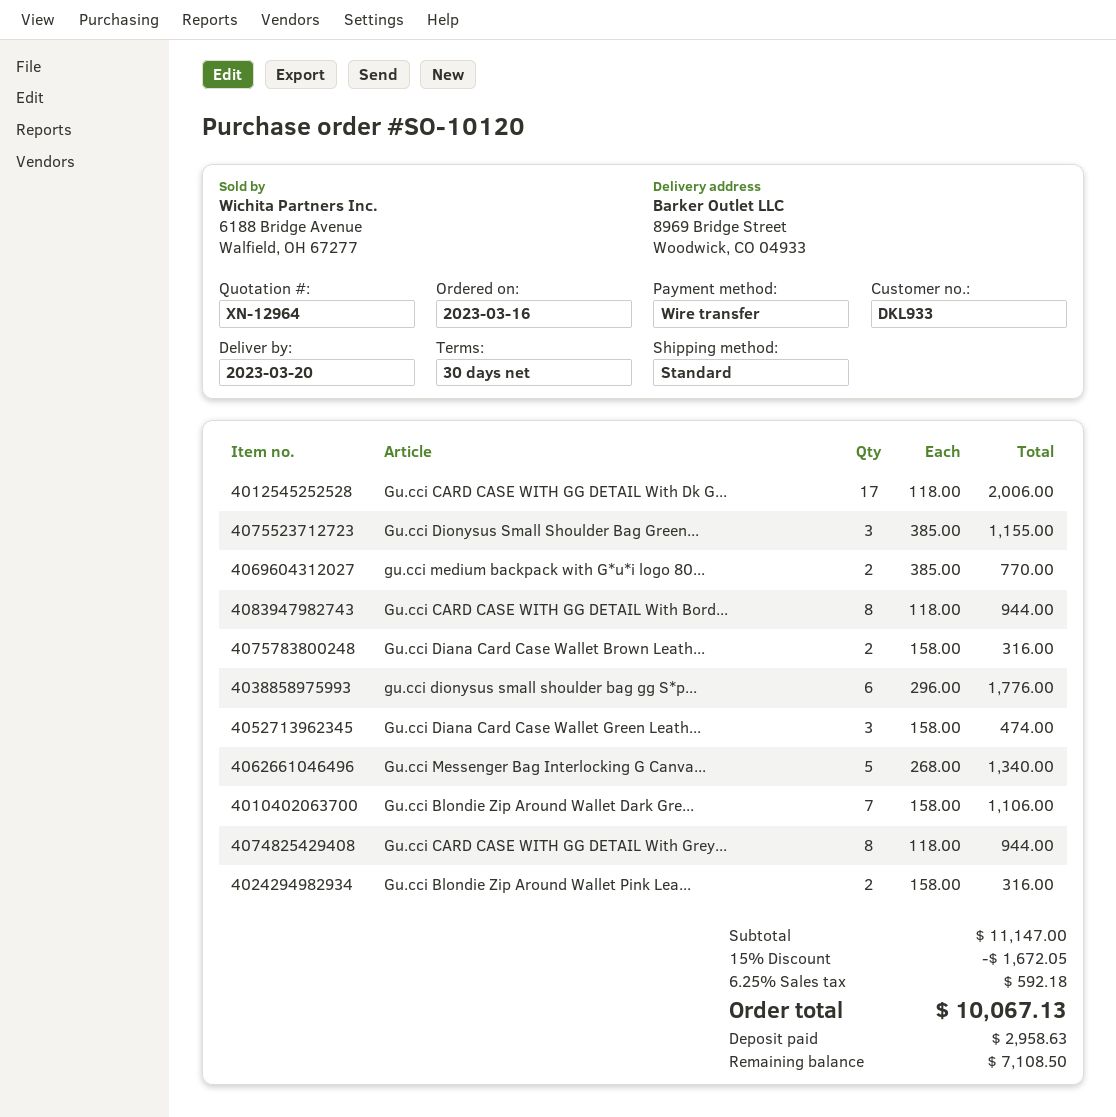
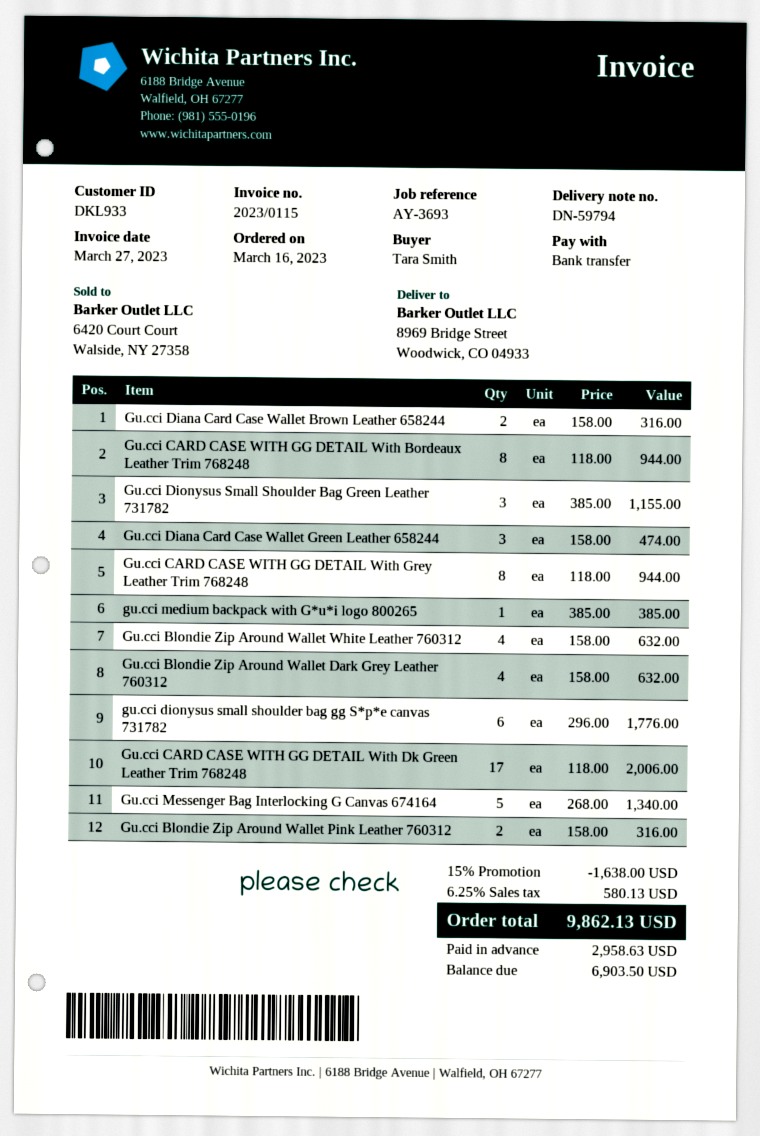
gu.cci medium backpack with G*u*i logo 80...: 2 x 385.00 = 770.00 -> 1 x 385.00 = 385.00
Gu.cci Blondie Zip Around Wallet Dark Gre...: 7 x 158.00 = 1106.00 -> 4 x 158.00 = 632.00
Gu.cci Blondie Zip Around Wallet White Leather 760312: none -> 4 x 158.00 = 632.00
discount: 15% = 1672.05 -> 15% = 1638.00
tax: 6.25% = 592.18 -> 6.25% = 580.13
total: 10067.13 -> 9862.13
balance: 7108.50 -> 6903.50

